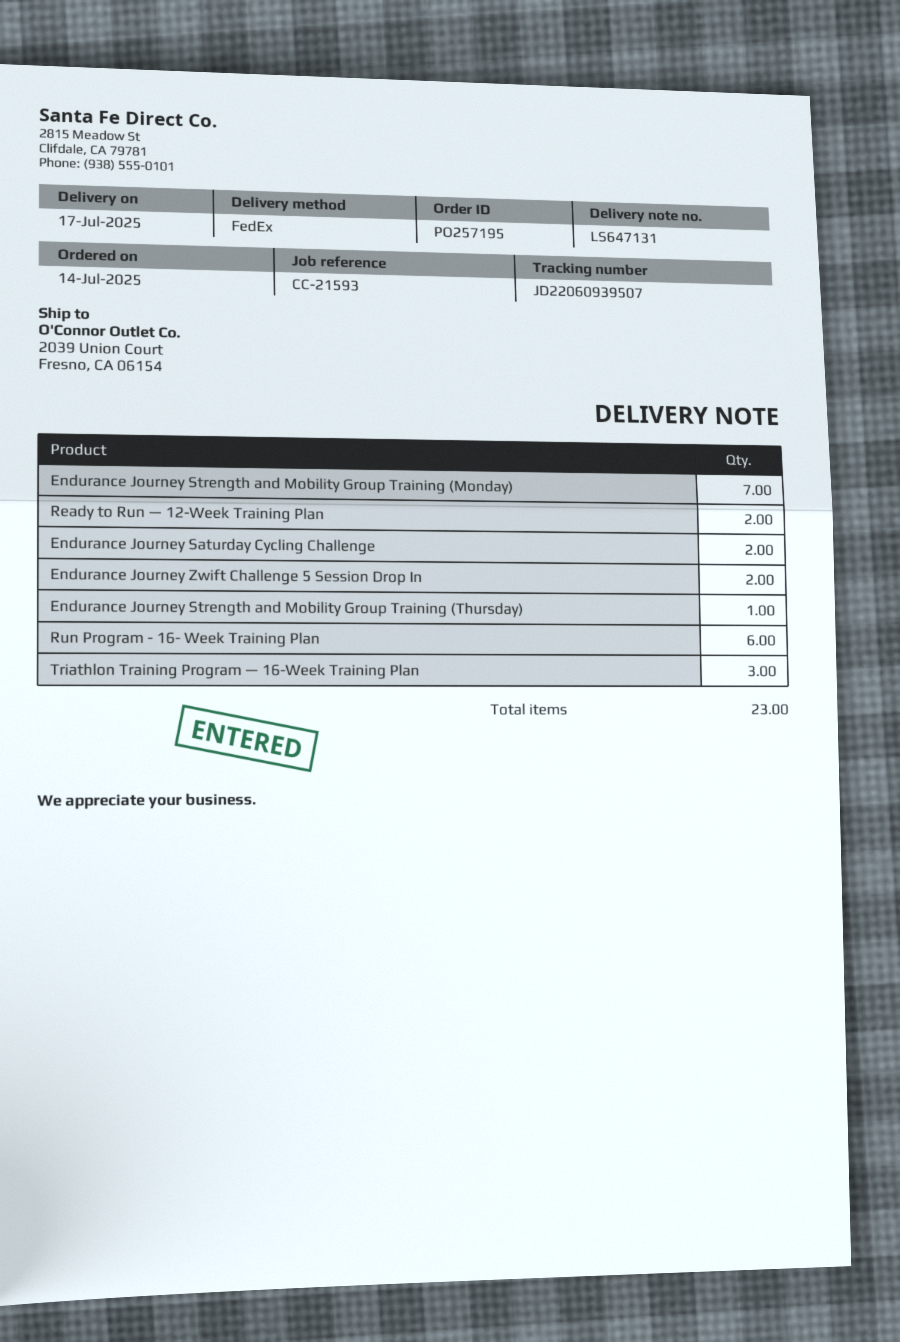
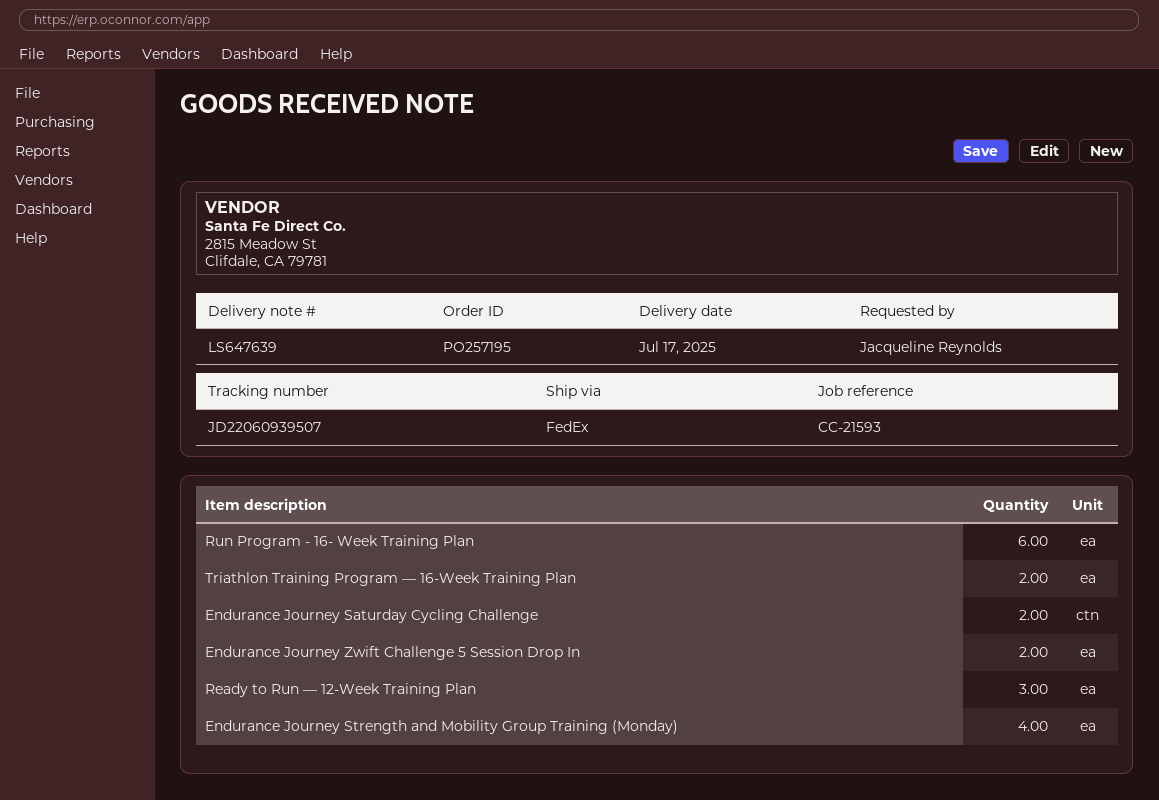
delivery note number: LS647131 -> LS647639
Endurance Journey Strength and Mobility Group Training (Monday): 7 -> 4
Ready to Run — 12-Week Training Plan: 2 -> 3
Endurance Journey Strength and Mobility Group Training (Thursday): 1 -> none
Triathlon Training Program — 16-Week Training Plan: 3 -> 2

